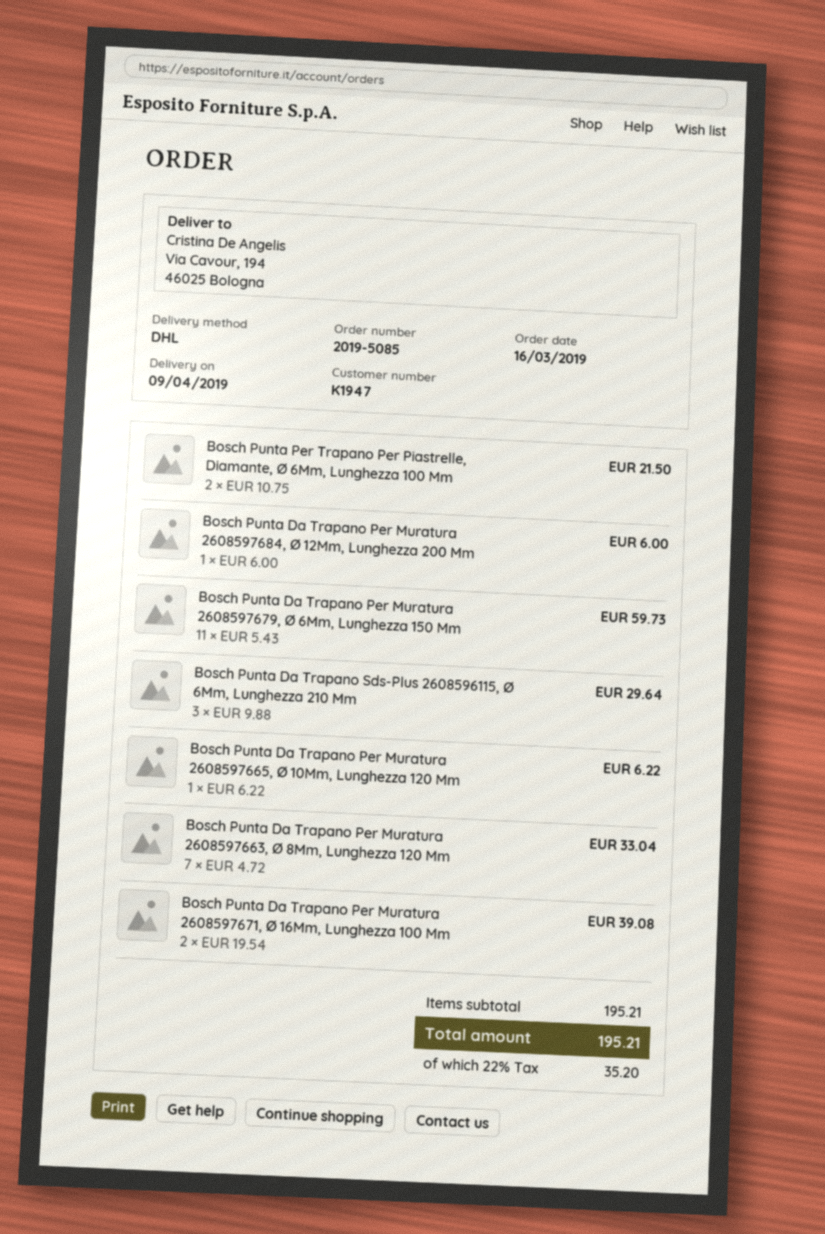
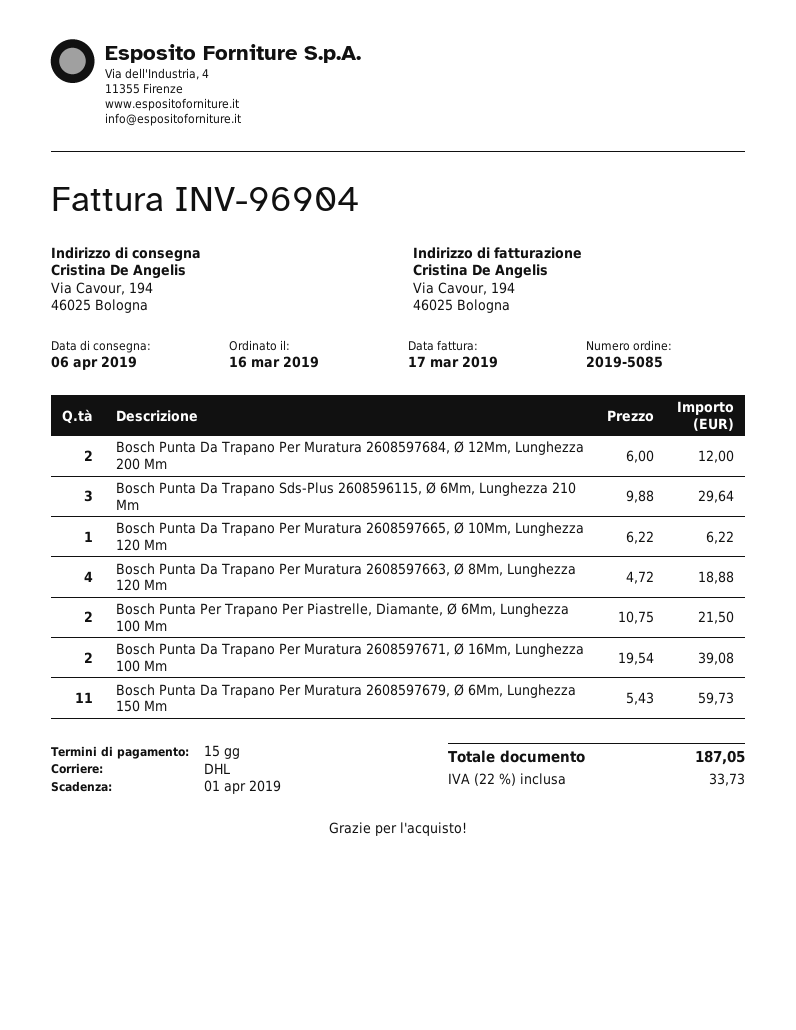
delivery date: 2019-04-09 -> 2019-04-06
Bosch Punta Da Trapano Per Muratura 2608597684, Ø 12Mm, Lunghezza 200 Mm: 1 x 6.00 = 6.00 -> 2 x 6.00 = 12.00
Bosch Punta Da Trapano Per Muratura 2608597663, Ø 8Mm, Lunghezza 120 Mm: 7 x 4.72 = 33.04 -> 4 x 4.72 = 18.88
tax: 22% = 35.20 -> 22% = 33.73
total: 195.21 -> 187.05

